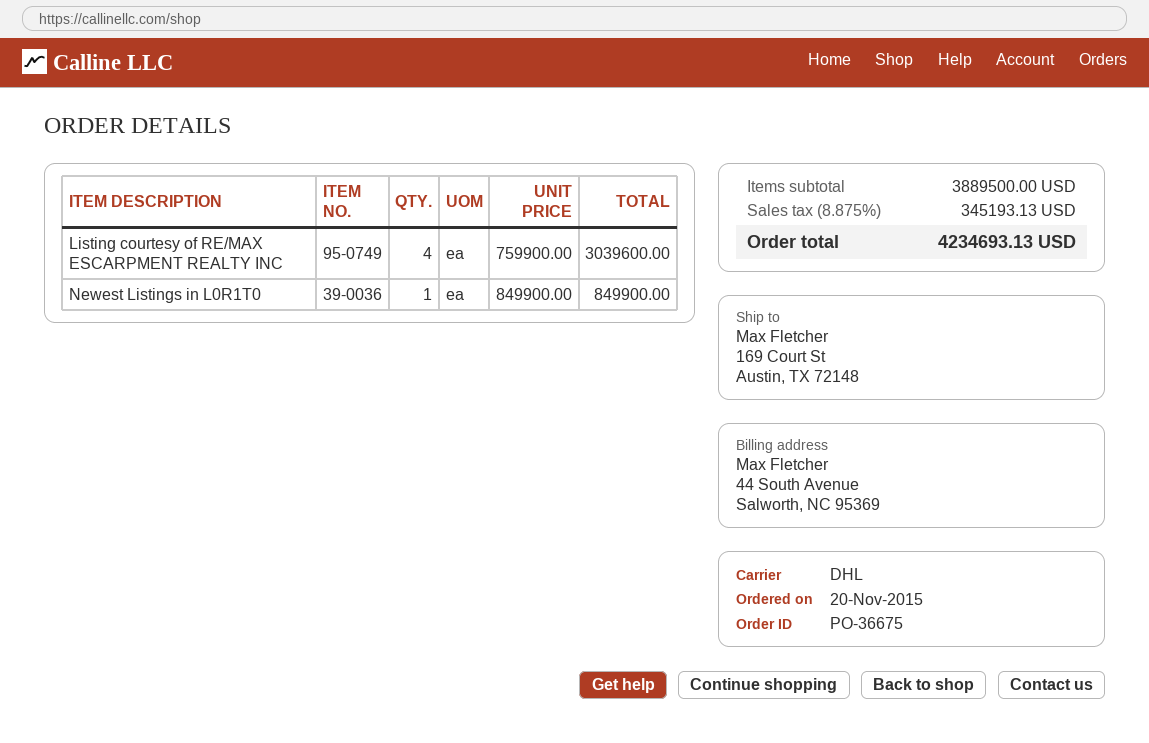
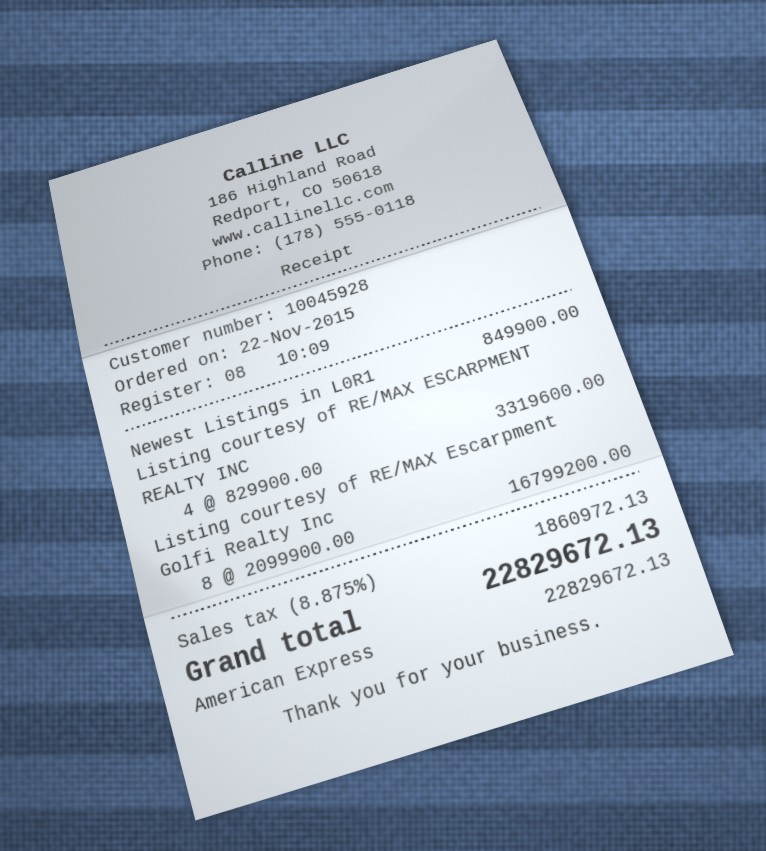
order date: 2015-11-20 -> 2015-11-22
Listing courtesy of RE/MAX ESCARPMENT REALTY INC: 4 x 759900.00 = 3039600.00 -> 4 x 829900.00 = 3319600.00
Listing courtesy of RE/MAX Escarpment Golfi Realty Inc: none -> 8 x 2099900.00 = 16799200.00
tax: 8.875% = 345193.13 -> 8.875% = 1860972.13
total: 4234693.13 -> 22829672.13

